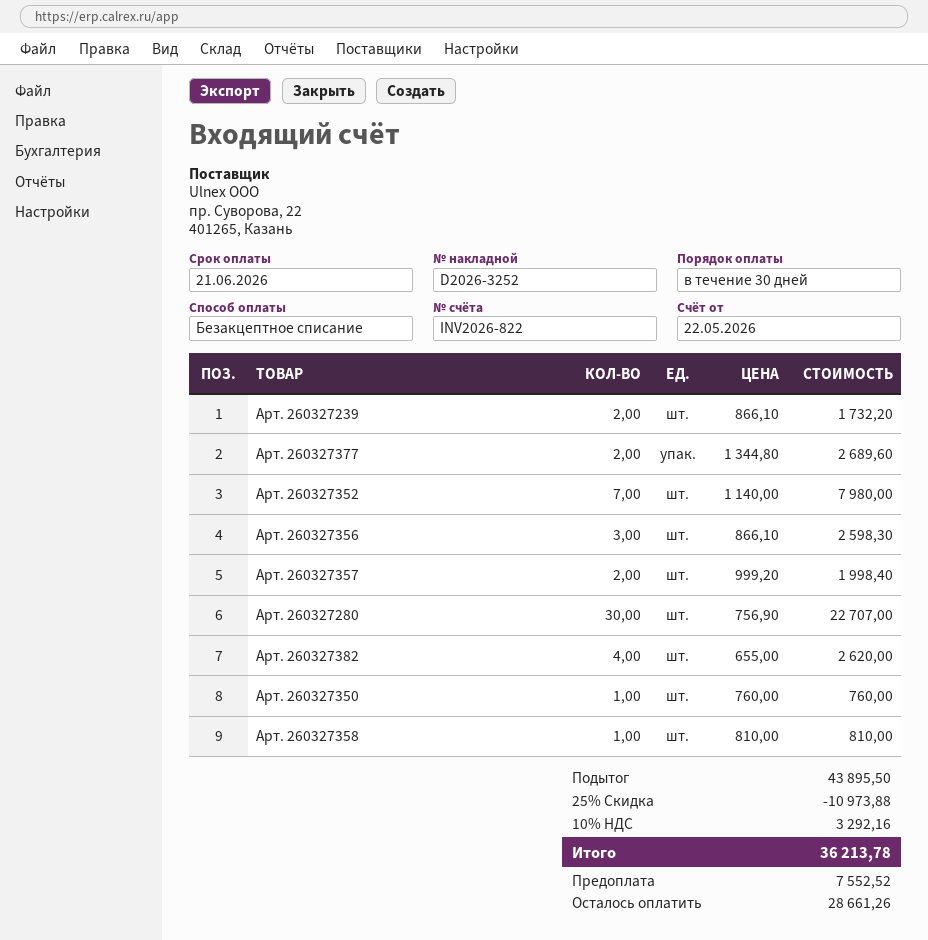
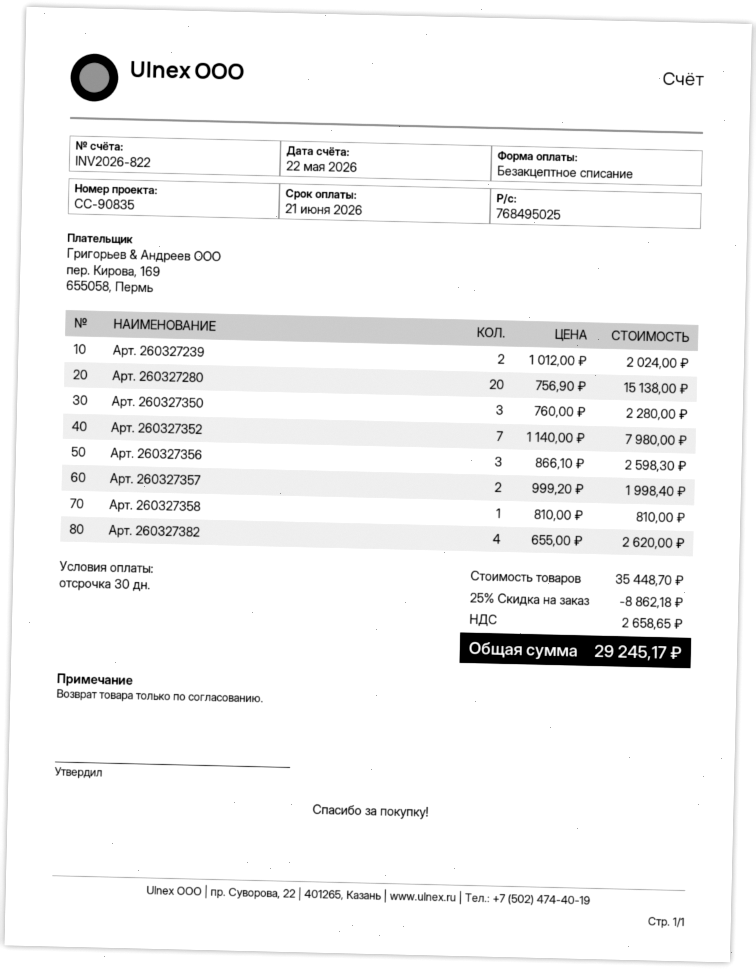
Арт. 260327239: 2 x 866.10 = 1732.20 -> 2 x 1012.00 = 2024.00
Арт. 260327377: 2 x 1344.80 = 2689.60 -> none
Арт. 260327280: 30 x 756.90 = 22707.00 -> 20 x 756.90 = 15138.00
Арт. 260327350: 1 x 760.00 = 760.00 -> 3 x 760.00 = 2280.00
subtotal: 43895.50 -> 35448.70
discount: 25% = 10973.88 -> 25% = 8862.18
tax: 3292.16 -> 2658.65
total: 36213.78 -> 29245.17

